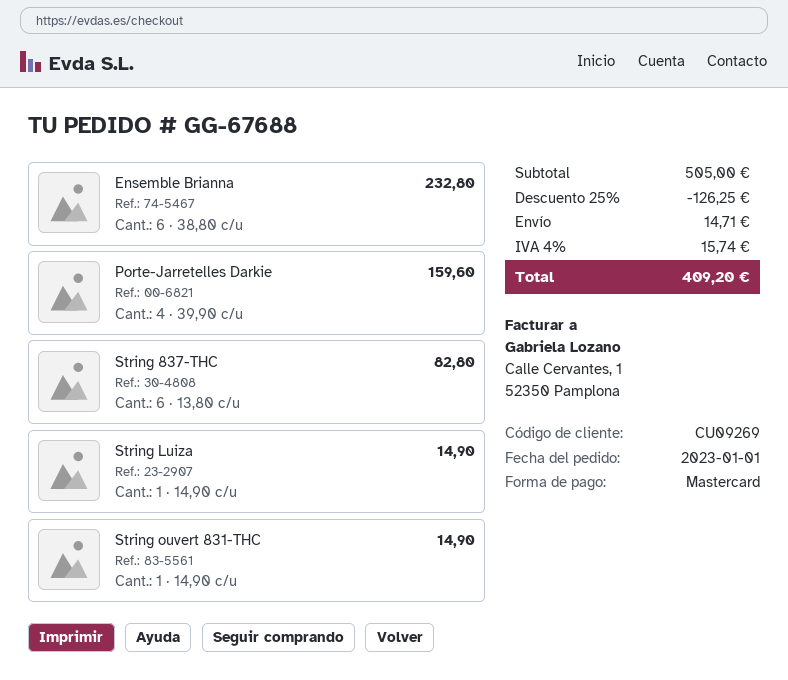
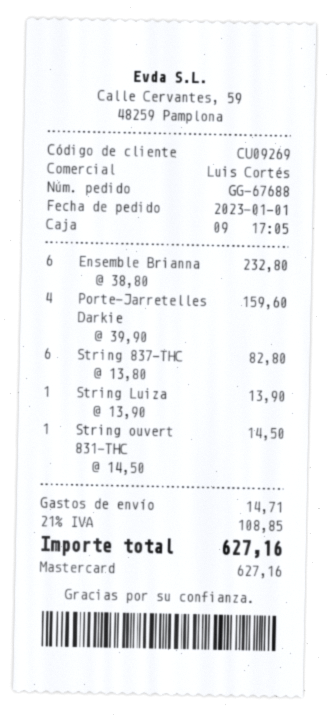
String Luiza: 1 x 14.90 = 14.90 -> 1 x 13.90 = 13.90
String ouvert 831-THC: 1 x 14.90 = 14.90 -> 1 x 14.50 = 14.50
discount: 25% = 126.25 -> none
tax: 4% = 15.74 -> 21% = 108.85
total: 409.20 -> 627.16

